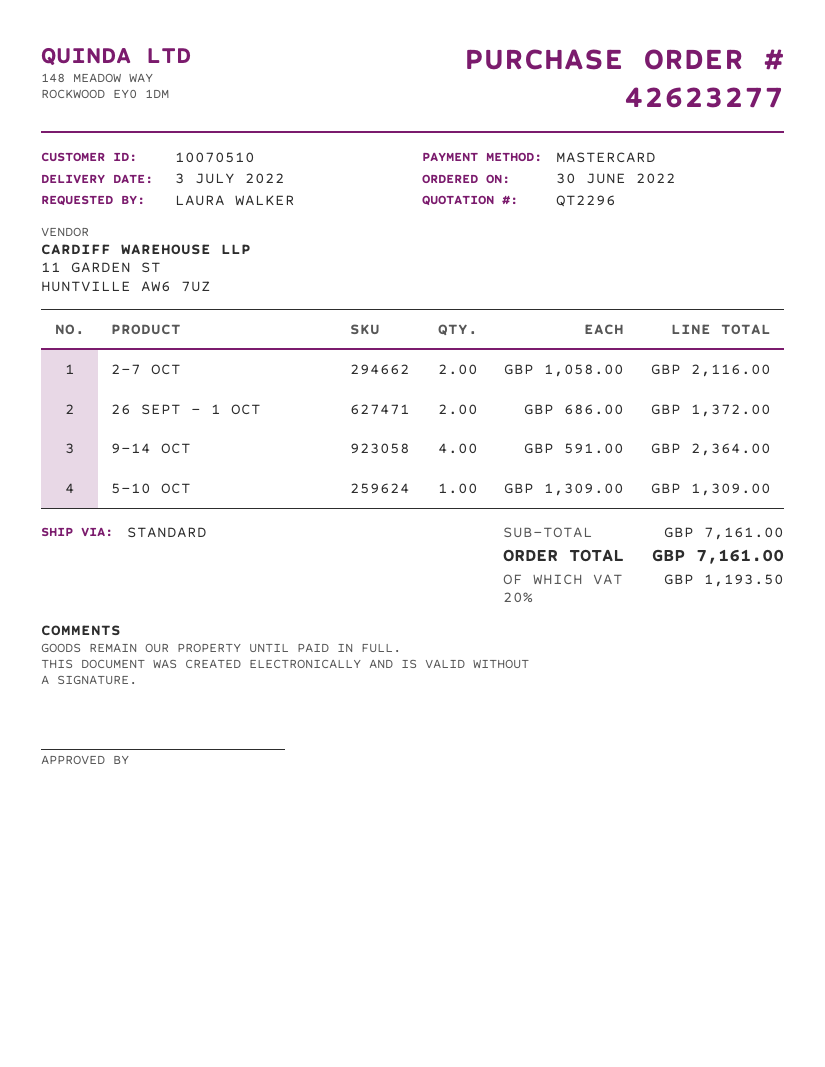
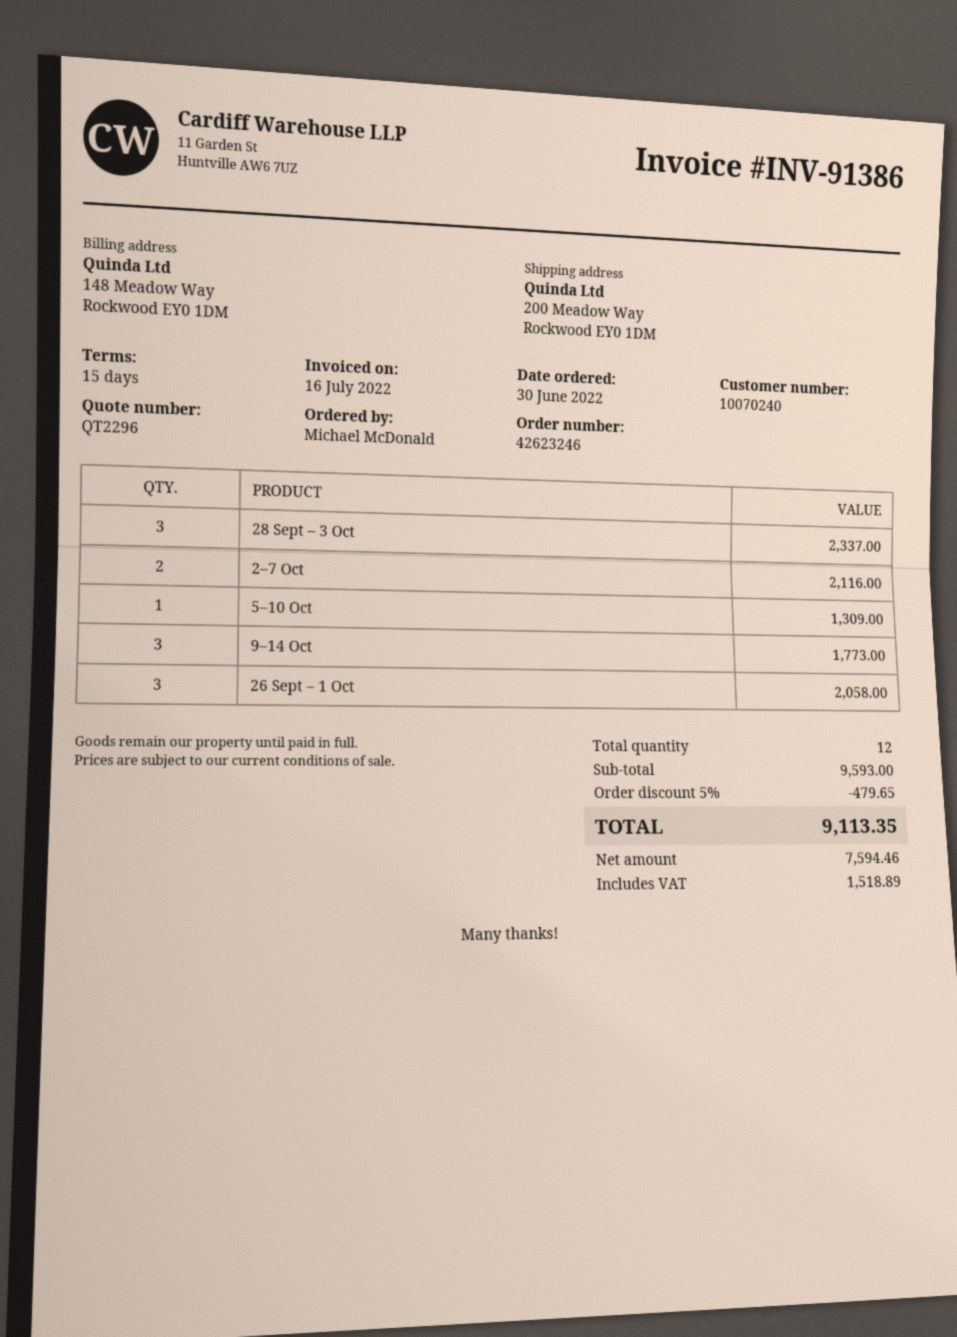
order number: 42623277 -> 42623246
customer number: 10070510 -> 10070240
ordered by: LAURA WALKER -> Michael McDonald
26 SEPT – 1 OCT: 2 for 1372.00 -> 3 for 2058.00
9–14 OCT: 4 for 2364.00 -> 3 for 1773.00
28 Sept – 3 Oct: none -> 3 for 2337.00
subtotal: 7161.00 -> 9593.00
discount: none -> 5% = 479.65
tax: 1193.50 -> 1518.89
total: 7161.00 -> 9113.35

